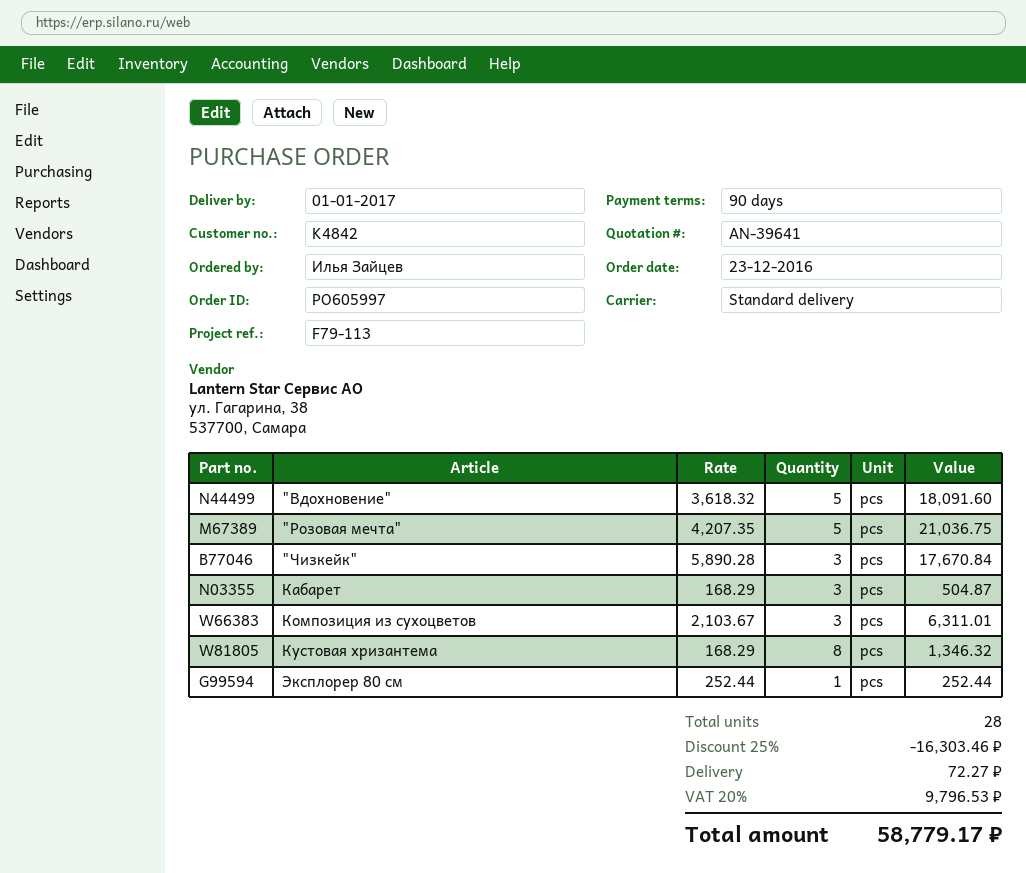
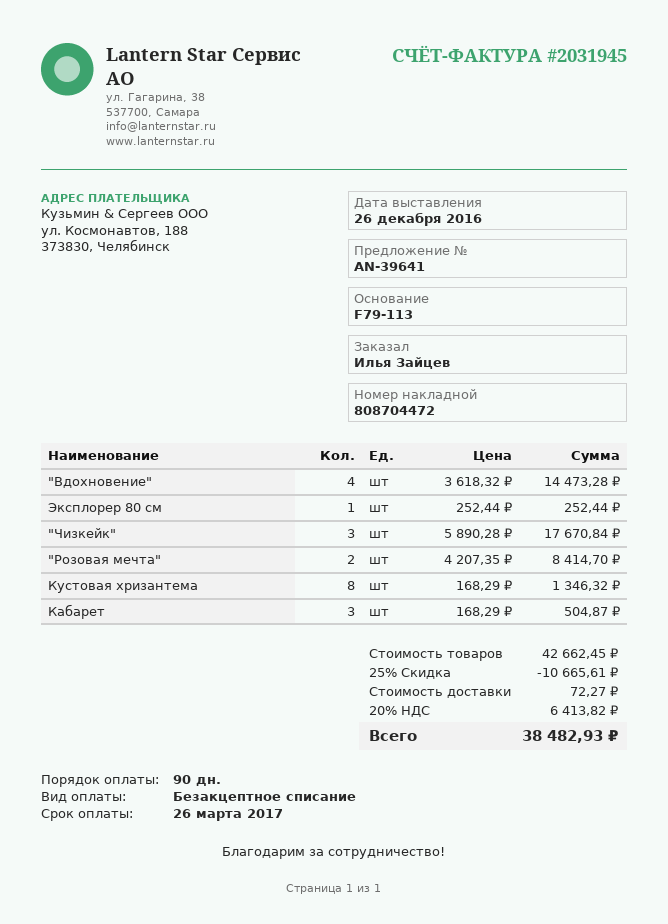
"Вдохновение": 5 x 3618.32 = 18091.60 -> 4 x 3618.32 = 14473.28
"Розовая мечта": 5 x 4207.35 = 21036.75 -> 2 x 4207.35 = 8414.70
Композиция из сухоцветов: 3 x 2103.67 = 6311.01 -> none
discount: 25% = 16303.46 -> 25% = 10665.61
tax: 20% = 9796.53 -> 20% = 6413.82
total: 58779.17 -> 38482.93

